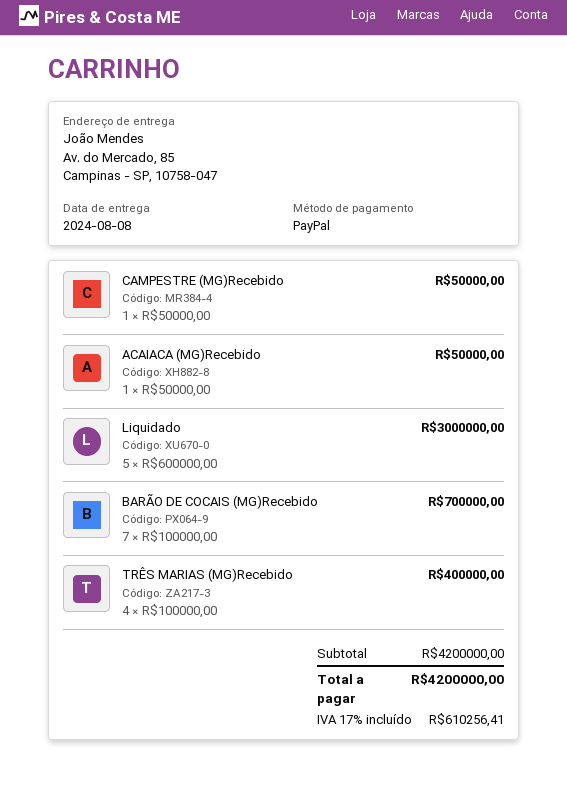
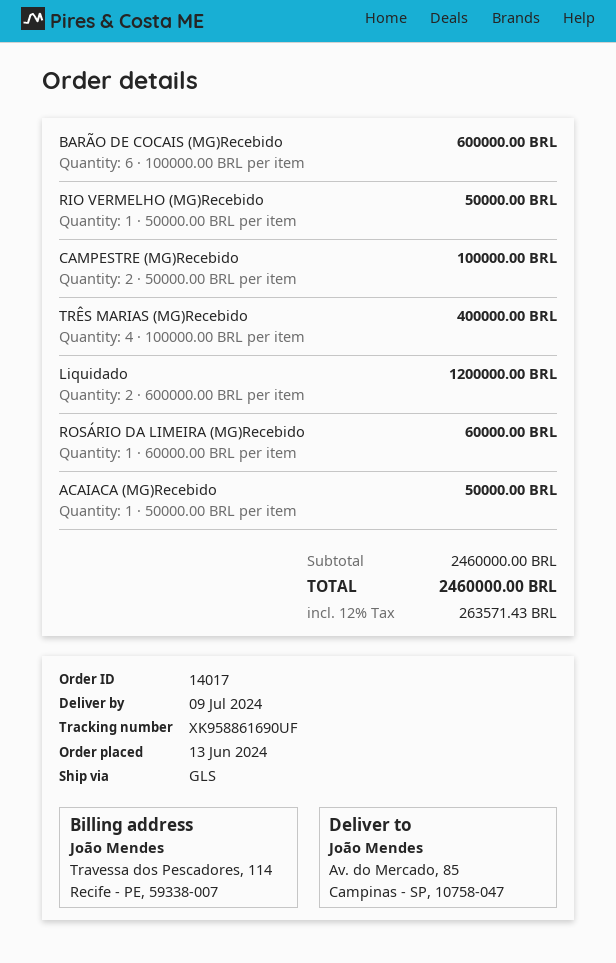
delivery date: 2024-08-08 -> 2024-07-09
CAMPESTRE (MG)Recebido: 1 x 50000.00 = 50000.00 -> 2 x 50000.00 = 100000.00
Liquidado: 5 x 600000.00 = 3000000.00 -> 2 x 600000.00 = 1200000.00
BARÃO DE COCAIS (MG)Recebido: 7 x 100000.00 = 700000.00 -> 6 x 100000.00 = 600000.00
RIO VERMELHO (MG)Recebido: none -> 1 x 50000.00 = 50000.00
ROSÁRIO DA LIMEIRA (MG)Recebido: none -> 1 x 60000.00 = 60000.00
subtotal: 4200000.00 -> 2460000.00
tax: 17% = 610256.41 -> 12% = 263571.43
total: 4200000.00 -> 2460000.00

